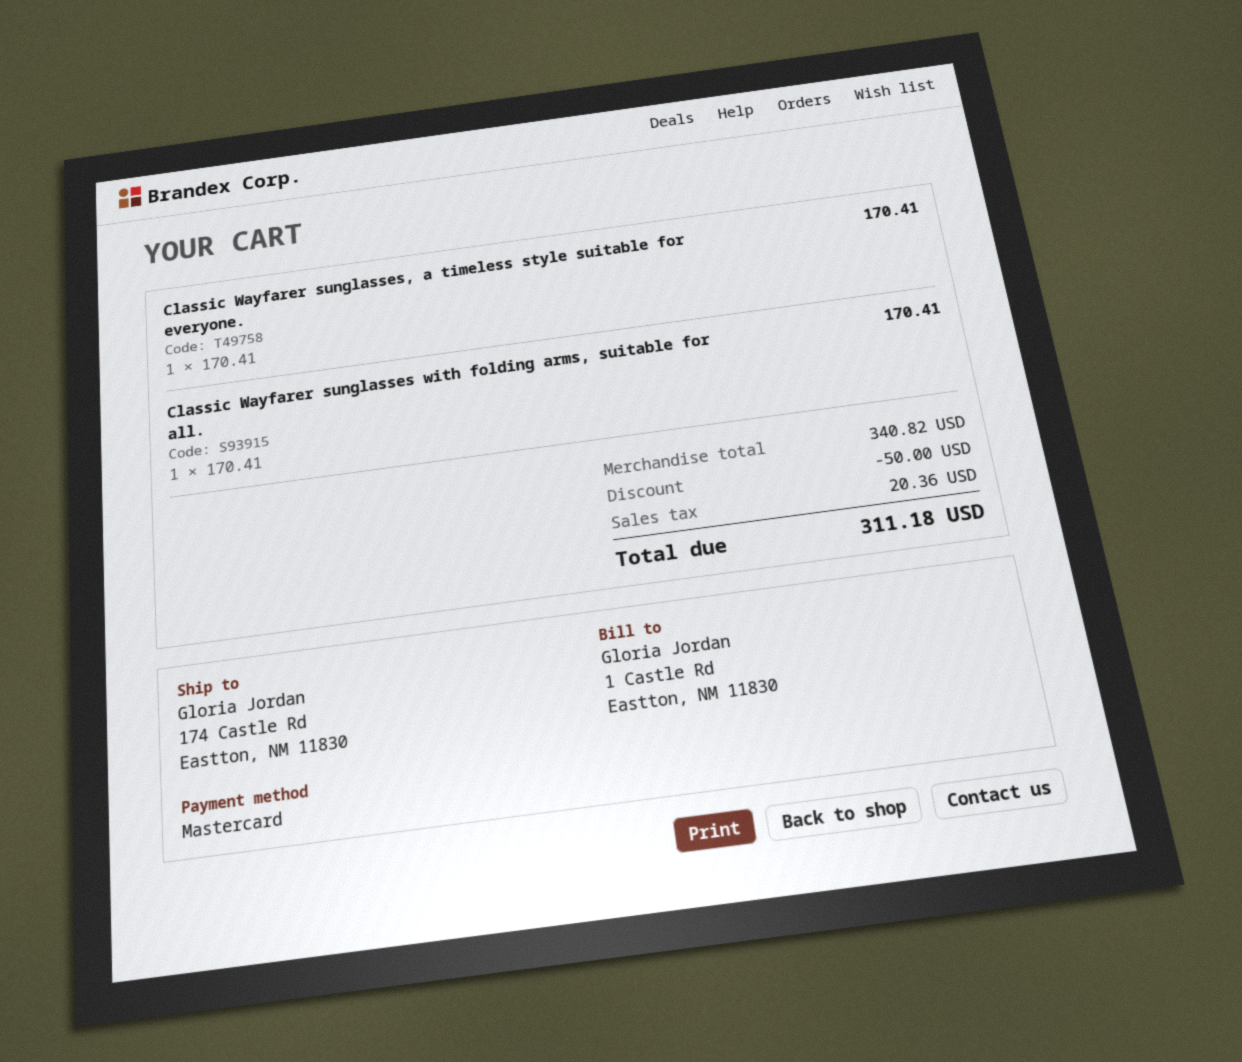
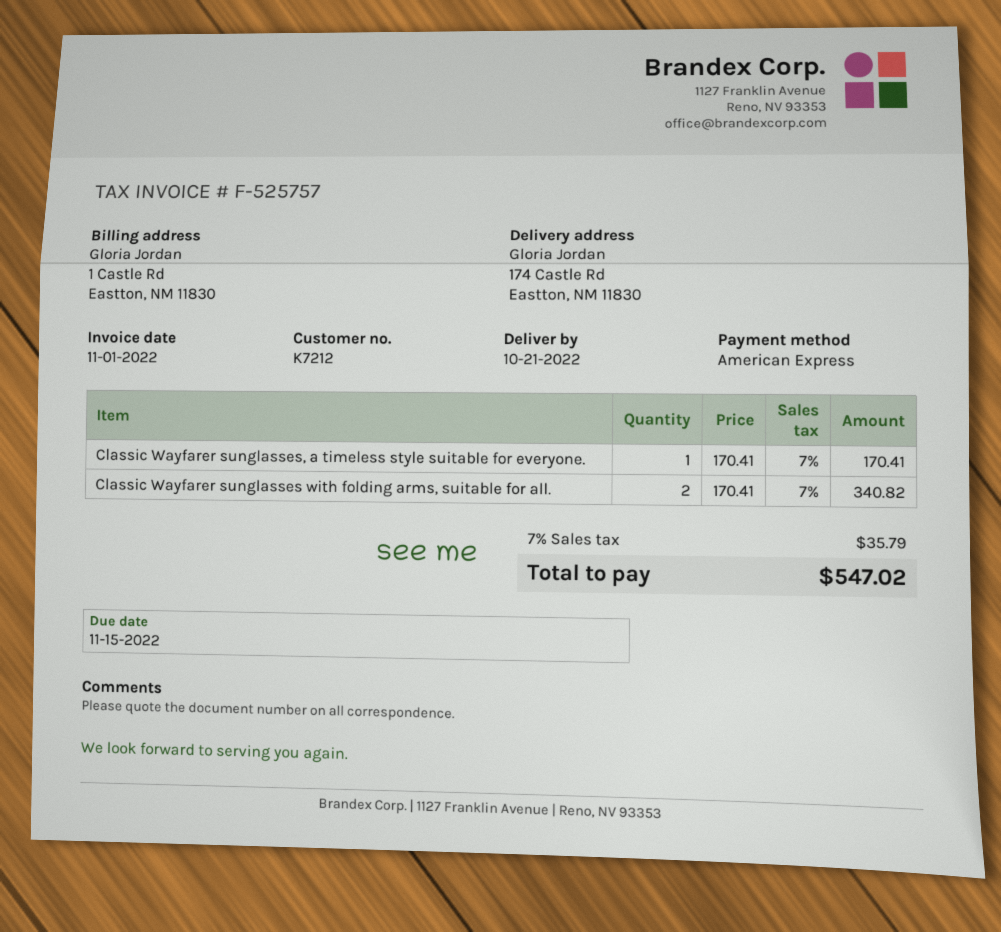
payment method: Mastercard -> American Express
Classic Wayfarer sunglasses with folding arms, suitable for all.: 1 x 170.41 = 170.41 -> 2 x 170.41 = 340.82
discount: 50.00 -> none
tax: 20.36 -> 35.79
total: 311.18 -> 547.02

